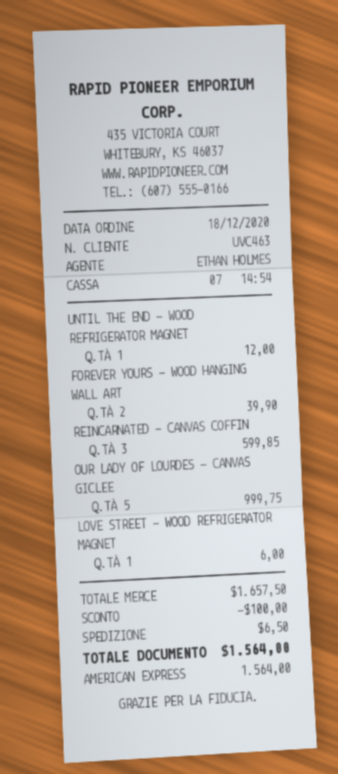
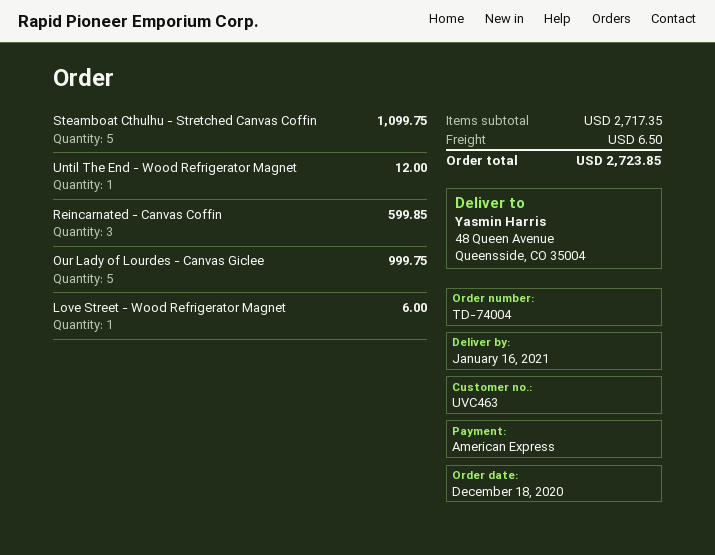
FOREVER YOURS - WOOD HANGING WALL ART: 2 for 39.90 -> none
Steamboat Cthulhu - Stretched Canvas Coffin: none -> 5 for 1099.75
subtotal: 1657.50 -> 2717.35
discount: 100.00 -> none
total: 1564.00 -> 2723.85

